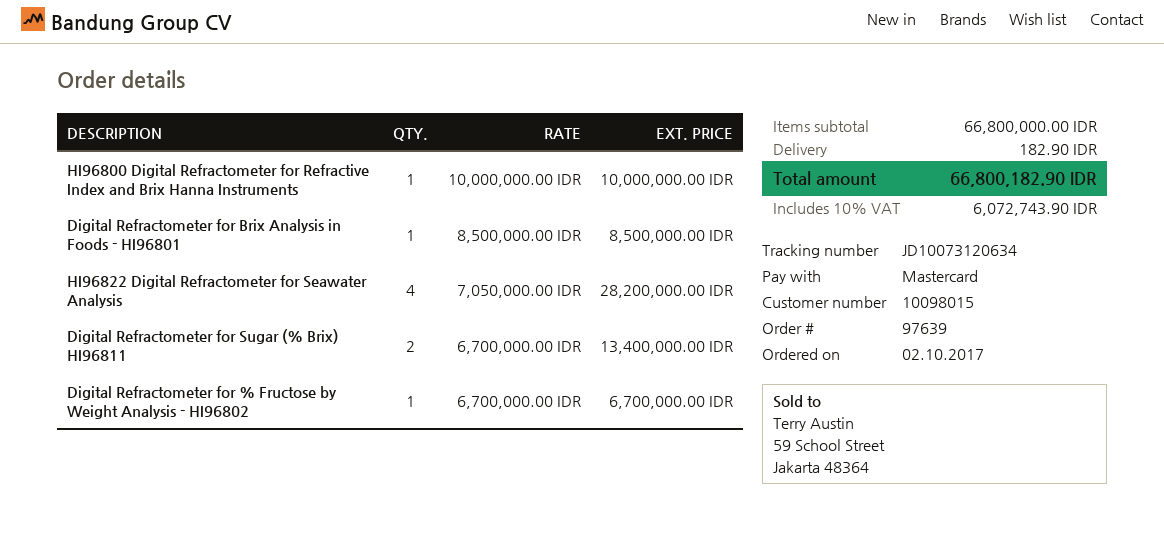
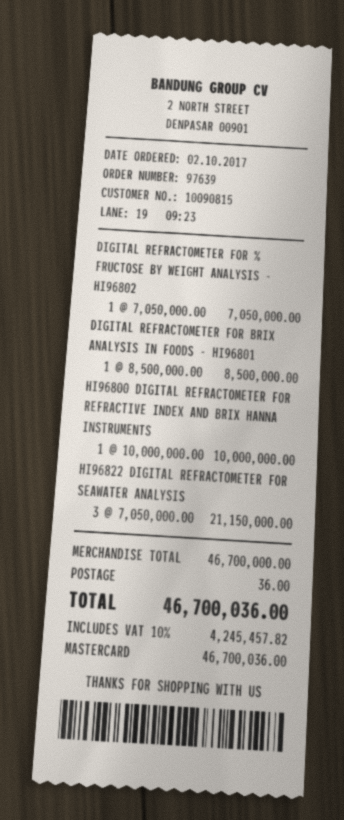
customer number: 10098015 -> 10090815
HI96822 Digital Refractometer for Seawater Analysis: 4 x 7050000.00 = 28200000.00 -> 3 x 7050000.00 = 21150000.00
Digital Refractometer for Sugar (% Brix) HI96811: 2 x 6700000.00 = 13400000.00 -> none
Digital Refractometer for % Fructose by Weight Analysis - HI96802: 1 x 6700000.00 = 6700000.00 -> 1 x 7050000.00 = 7050000.00
subtotal: 66800000.00 -> 46700000.00
shipping: 182.90 -> 36.00
tax: 10% = 6072743.90 -> 10% = 4245457.82
total: 66800182.90 -> 46700036.00

